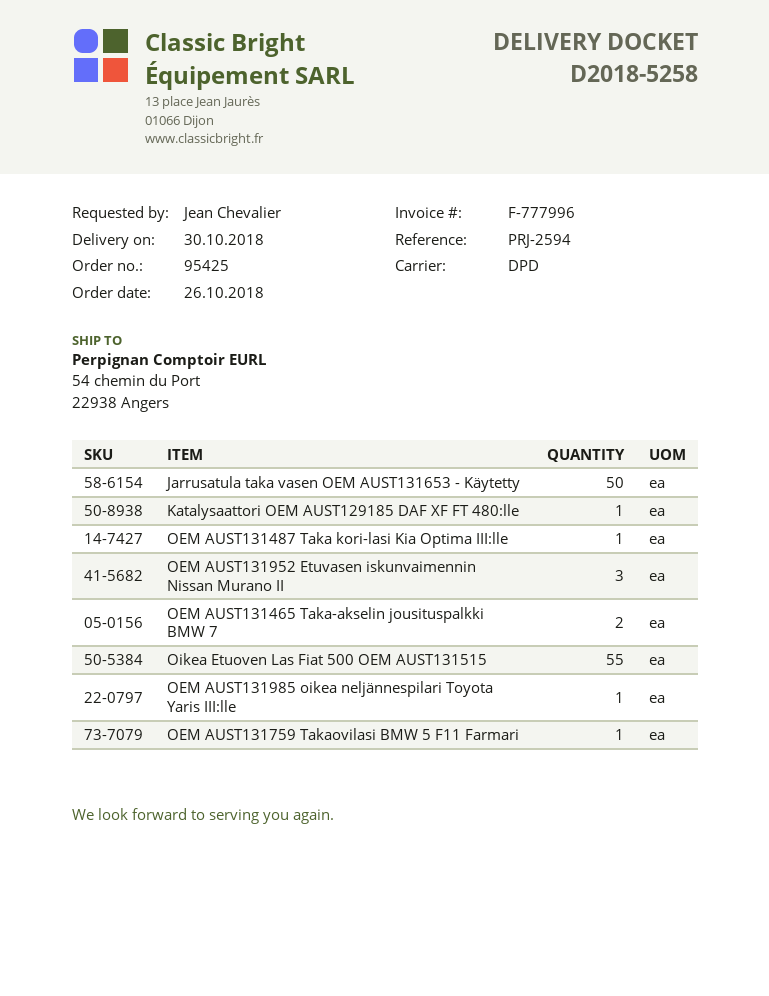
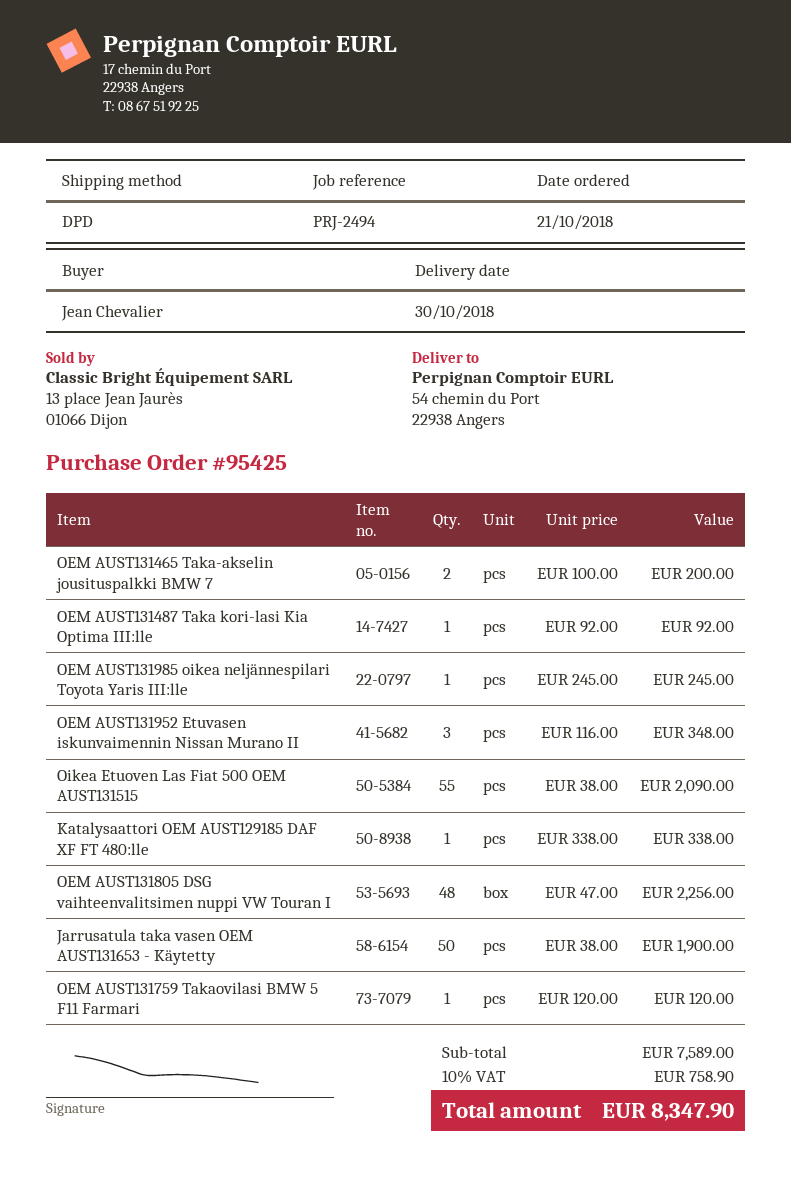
order date: 2018-10-26 -> 2018-10-21
reference: PRJ-2594 -> PRJ-2494
OEM AUST131805 DSG vaihteenvalitsimen nuppi VW Touran I: none -> 48

